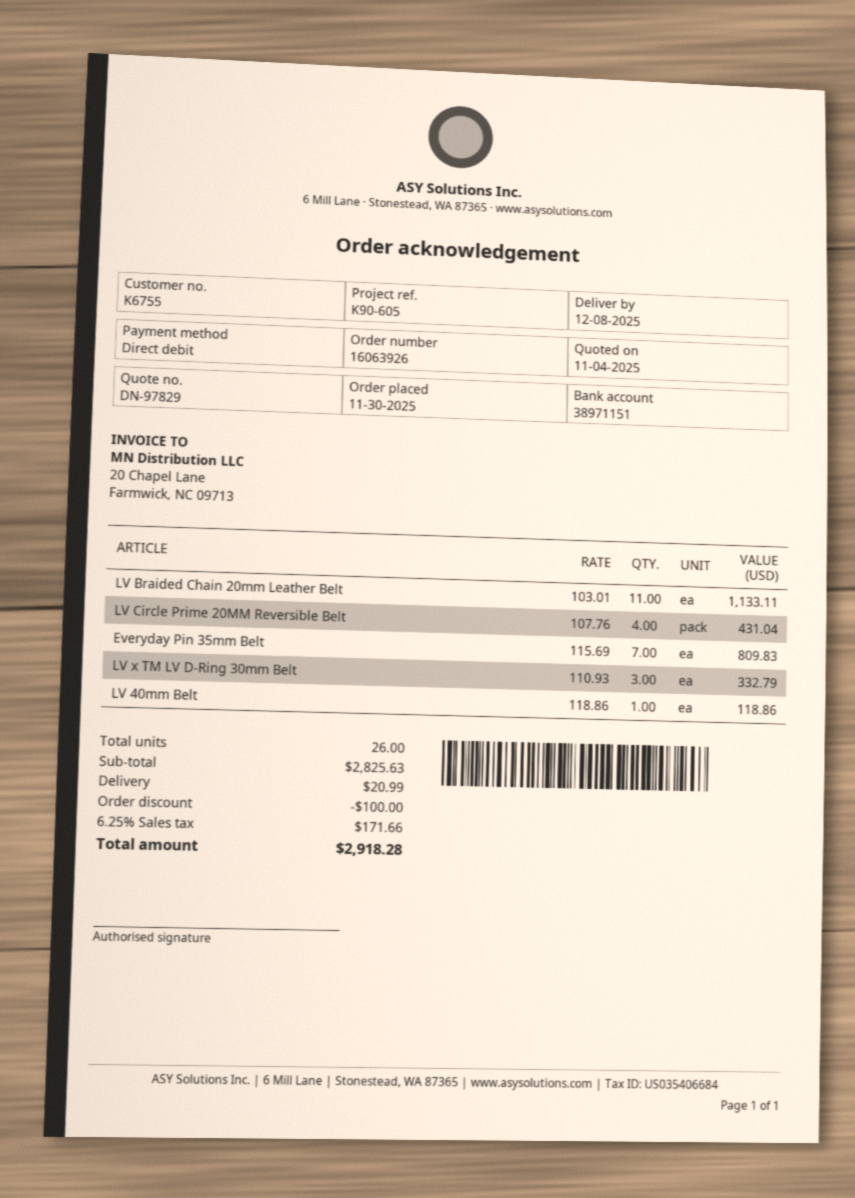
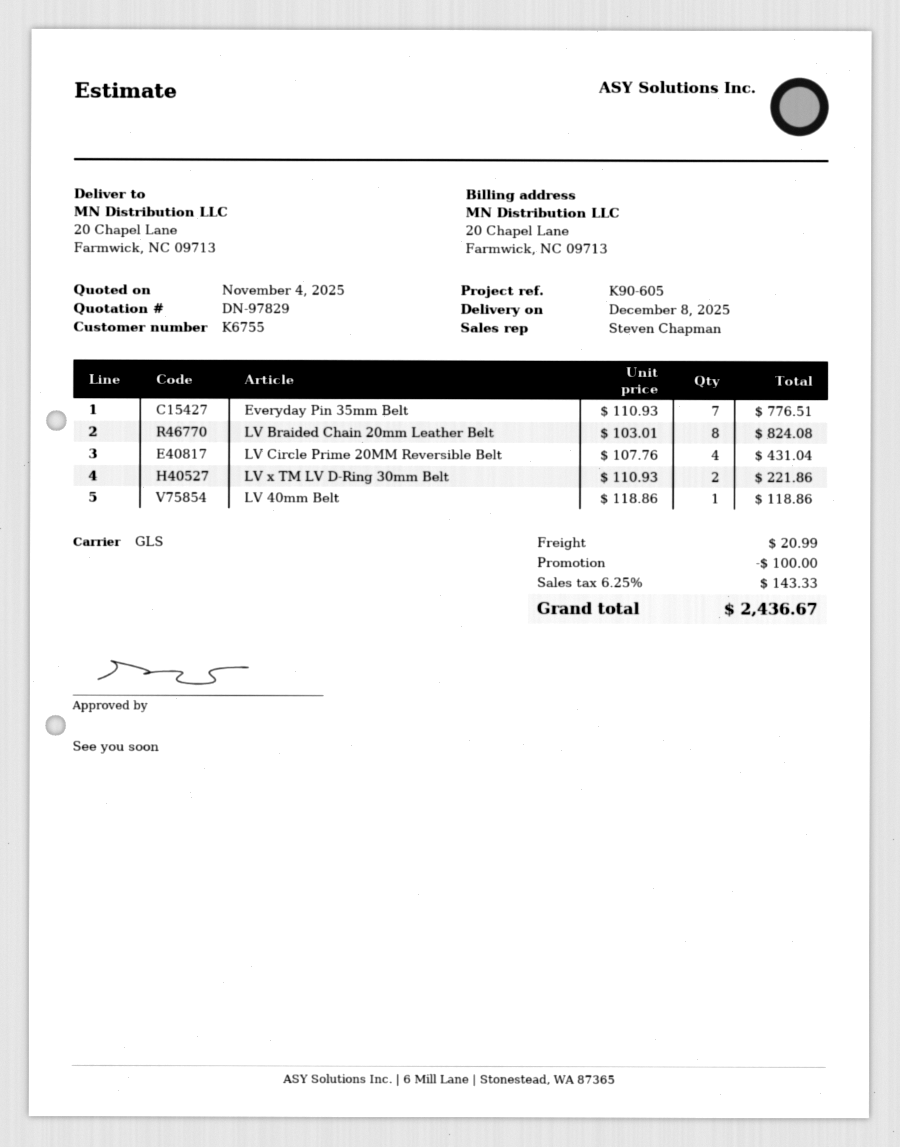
LV Braided Chain 20mm Leather Belt: 11 x 103.01 = 1133.11 -> 8 x 103.01 = 824.08
Everyday Pin 35mm Belt: 7 x 115.69 = 809.83 -> 7 x 110.93 = 776.51
LV x TM LV D-Ring 30mm Belt: 3 x 110.93 = 332.79 -> 2 x 110.93 = 221.86
tax: 6.25% = 171.66 -> 6.25% = 143.33
total: 2918.28 -> 2436.67

